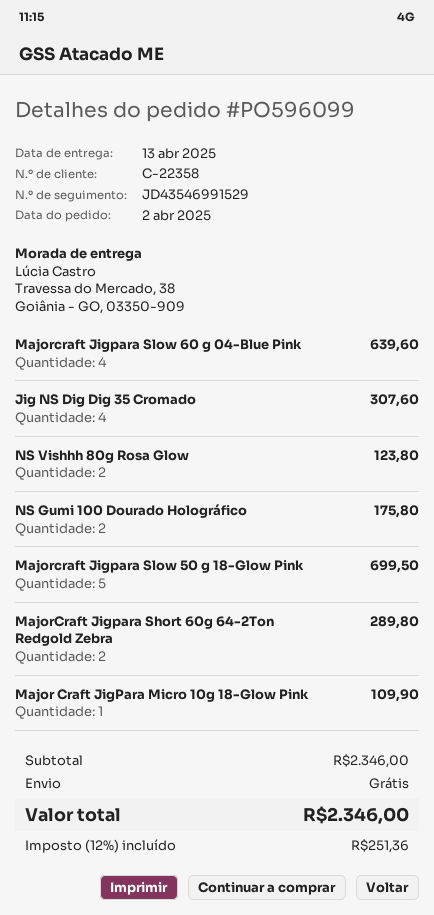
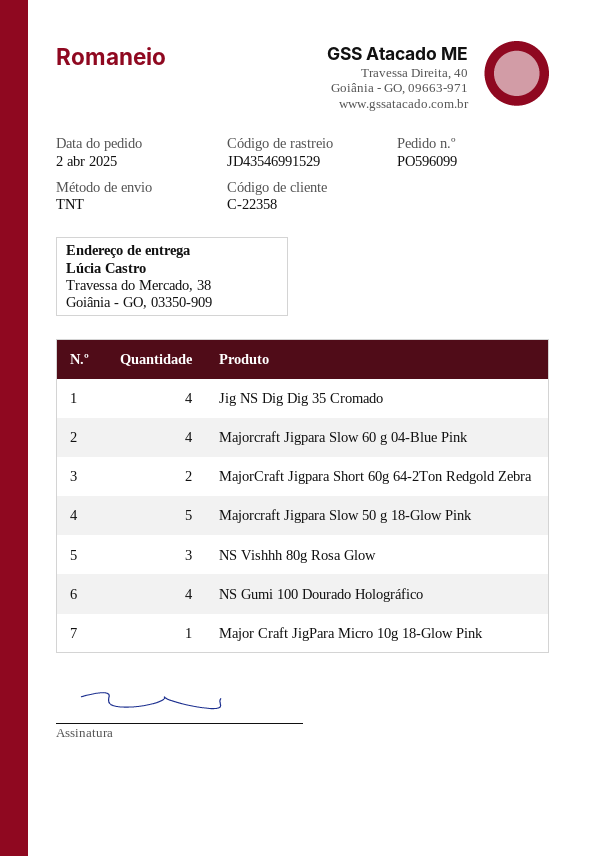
NS Vishhh 80g Rosa Glow: 2 -> 3
NS Gumi 100 Dourado Holográfico: 2 -> 4

